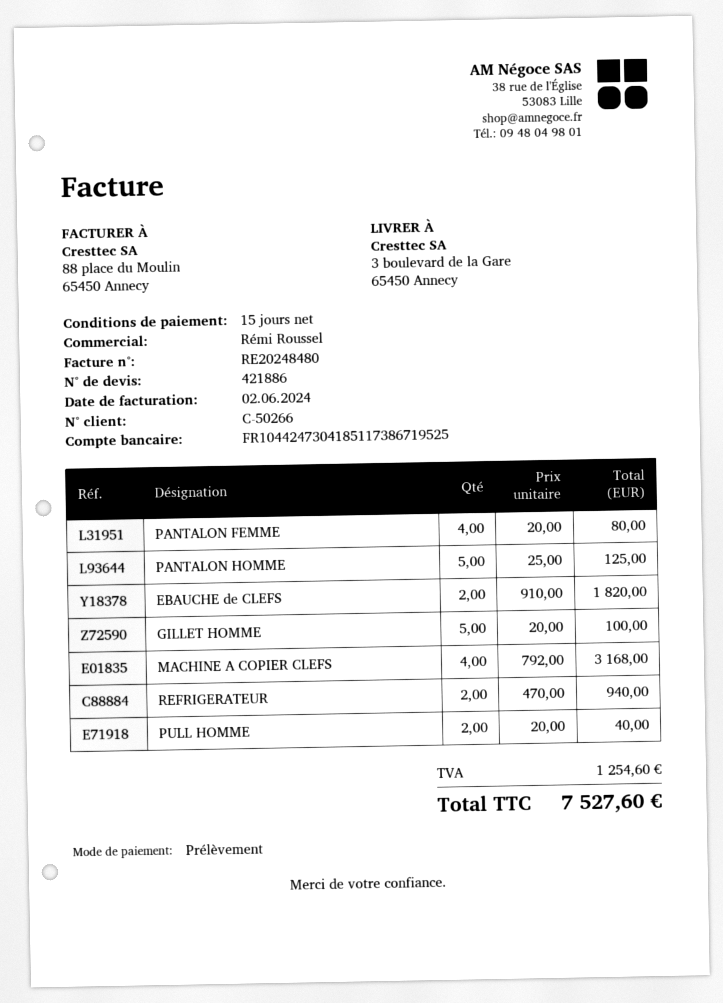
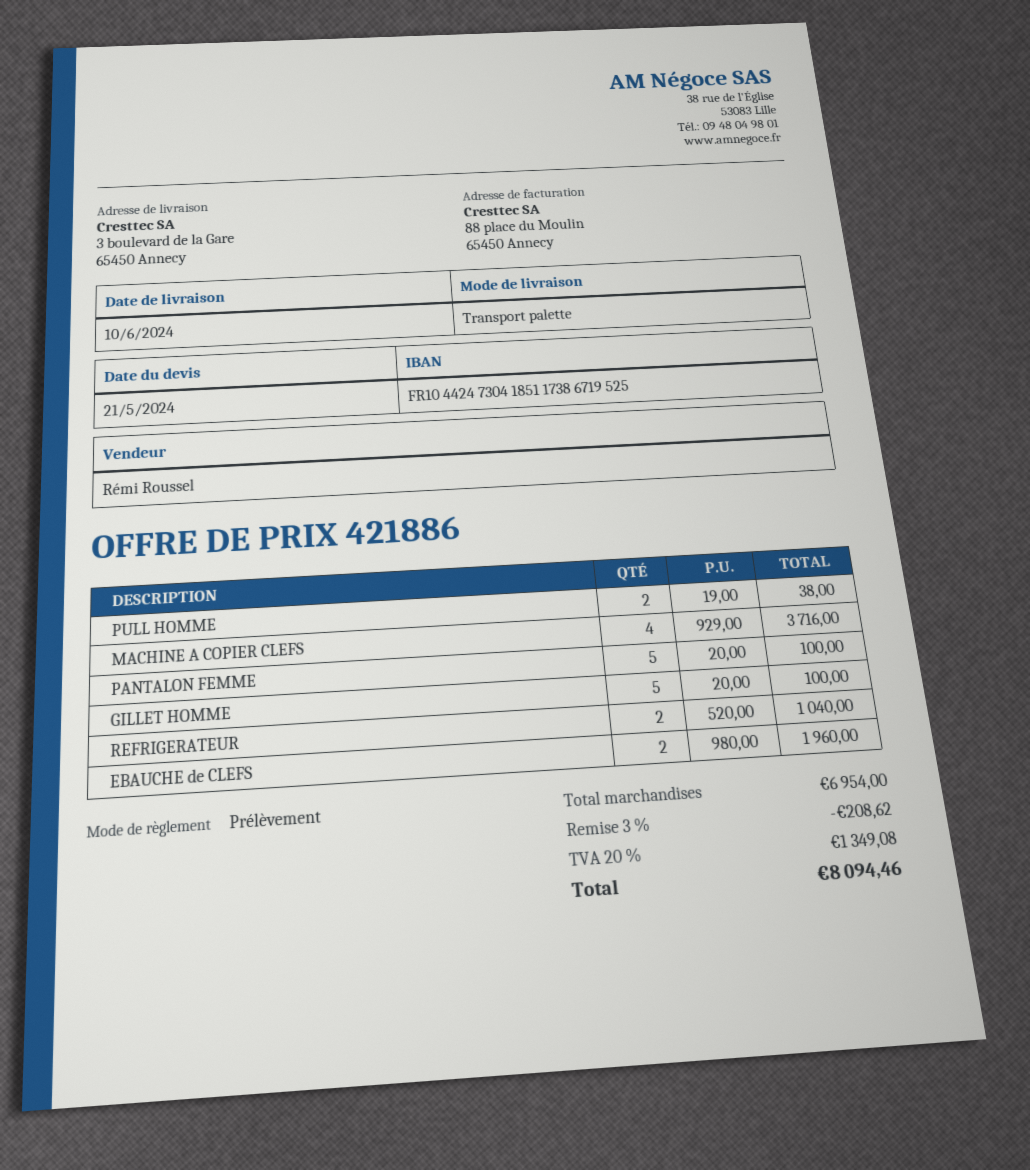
PANTALON FEMME: 4 x 20.00 = 80.00 -> 5 x 20.00 = 100.00
PANTALON HOMME: 5 x 25.00 = 125.00 -> none
EBAUCHE de CLEFS: 2 x 910.00 = 1820.00 -> 2 x 980.00 = 1960.00
MACHINE A COPIER CLEFS: 4 x 792.00 = 3168.00 -> 4 x 929.00 = 3716.00
REFRIGERATEUR: 2 x 470.00 = 940.00 -> 2 x 520.00 = 1040.00
PULL HOMME: 2 x 20.00 = 40.00 -> 2 x 19.00 = 38.00
discount: none -> 3% = 208.62
tax: 1254.60 -> 1349.08
total: 7527.60 -> 8094.46

